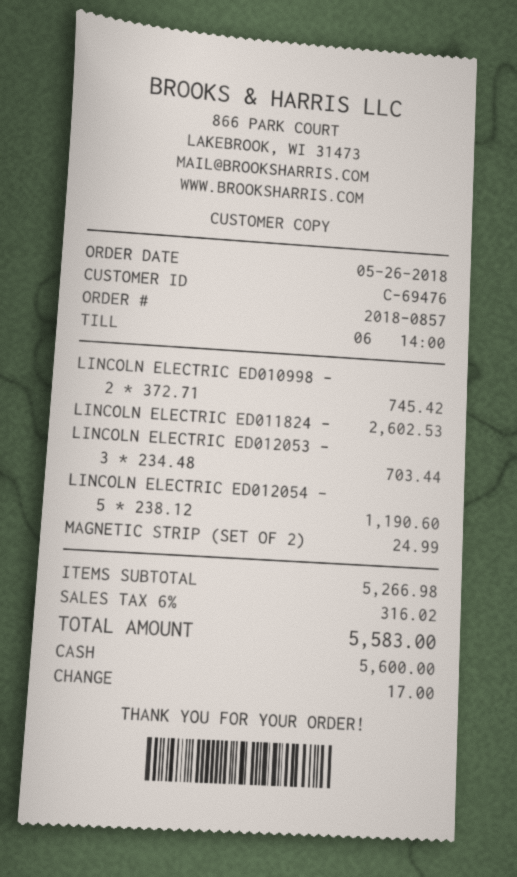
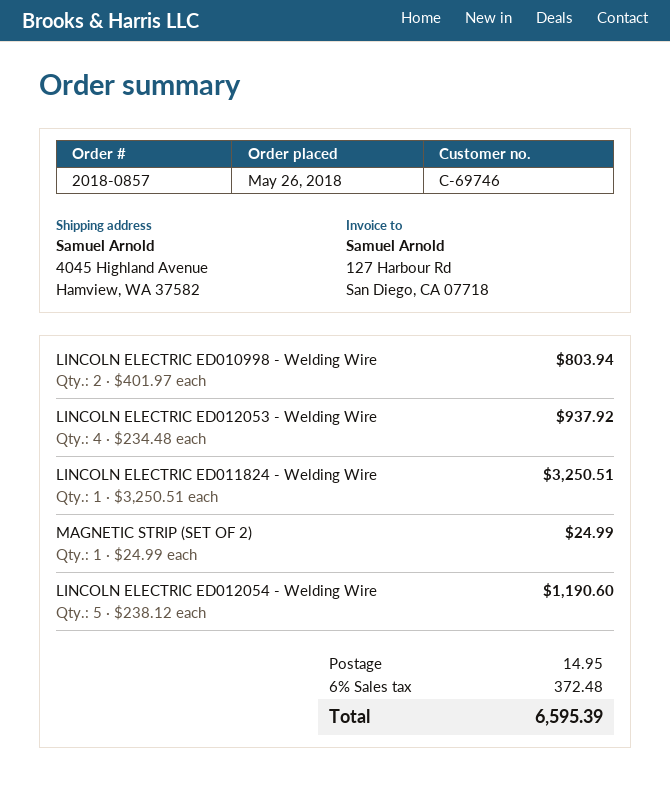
customer number: C-69476 -> C-69746
LINCOLN ELECTRIC ED010998 -: 2 x 372.71 = 745.42 -> 2 x 401.97 = 803.94
LINCOLN ELECTRIC ED011824 -: 1 x 2602.53 = 2602.53 -> 1 x 3250.51 = 3250.51
LINCOLN ELECTRIC ED012053 -: 3 x 234.48 = 703.44 -> 4 x 234.48 = 937.92
shipping: none -> 14.95
tax: 6% = 316.02 -> 6% = 372.48
total: 5583.00 -> 6595.39

